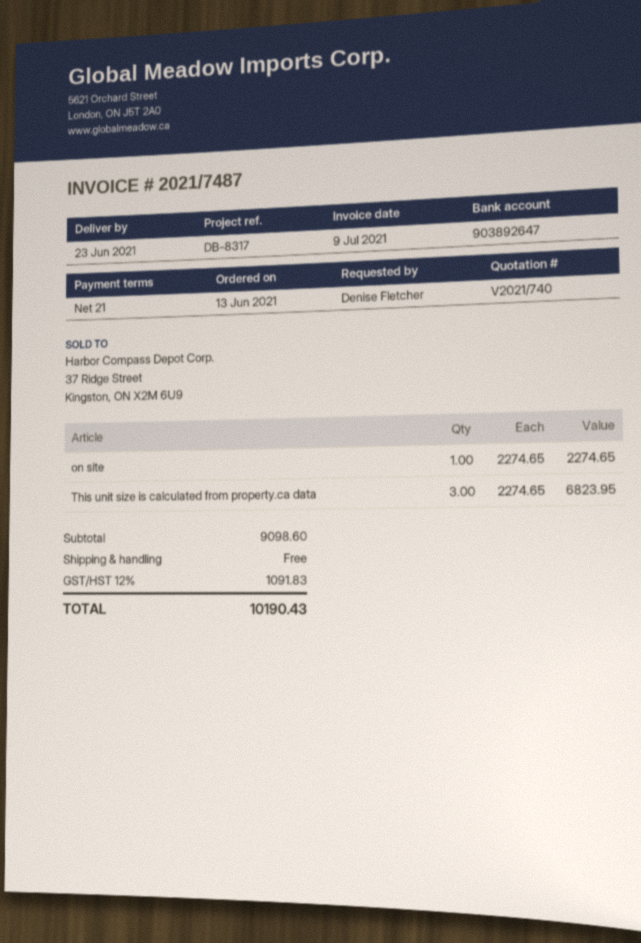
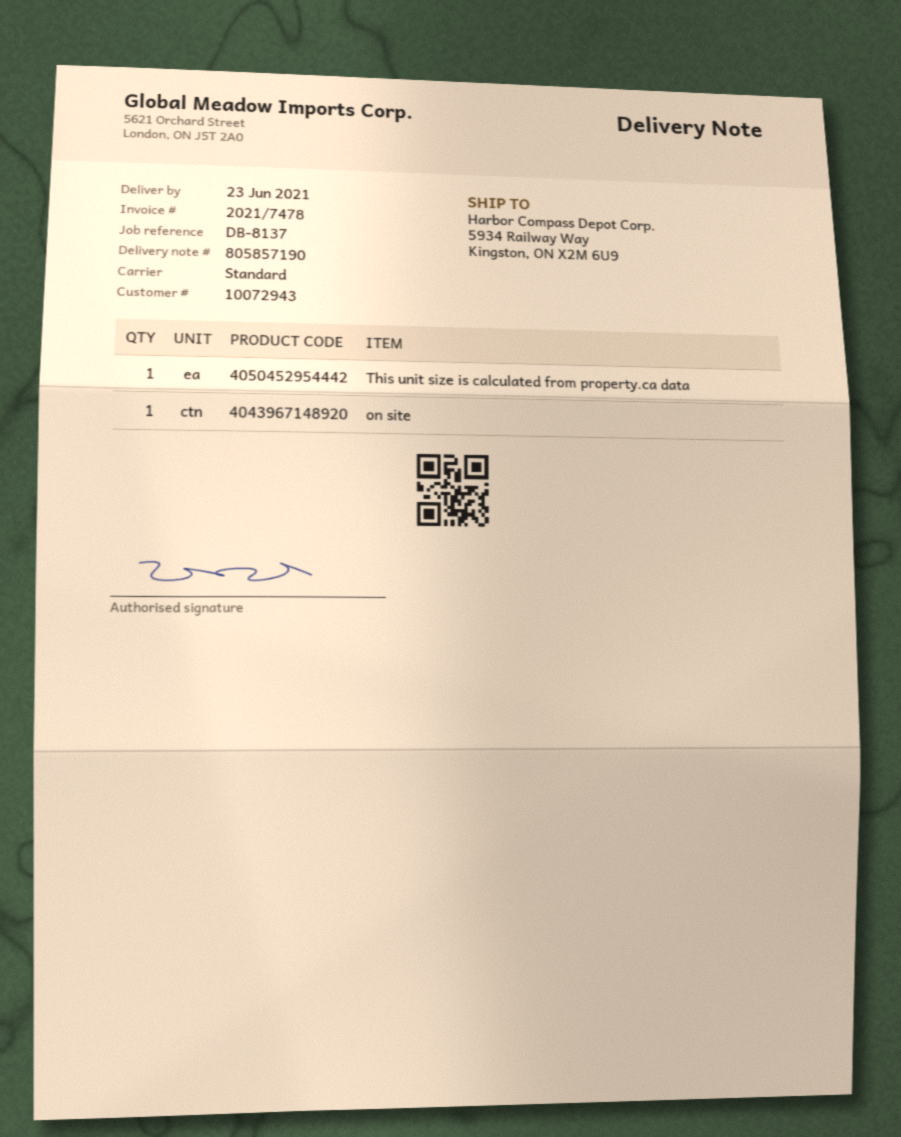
invoice number: 2021/7487 -> 2021/7478
reference: DB-8317 -> DB-8137
This unit size is calculated from property.ca data: 3 -> 1

